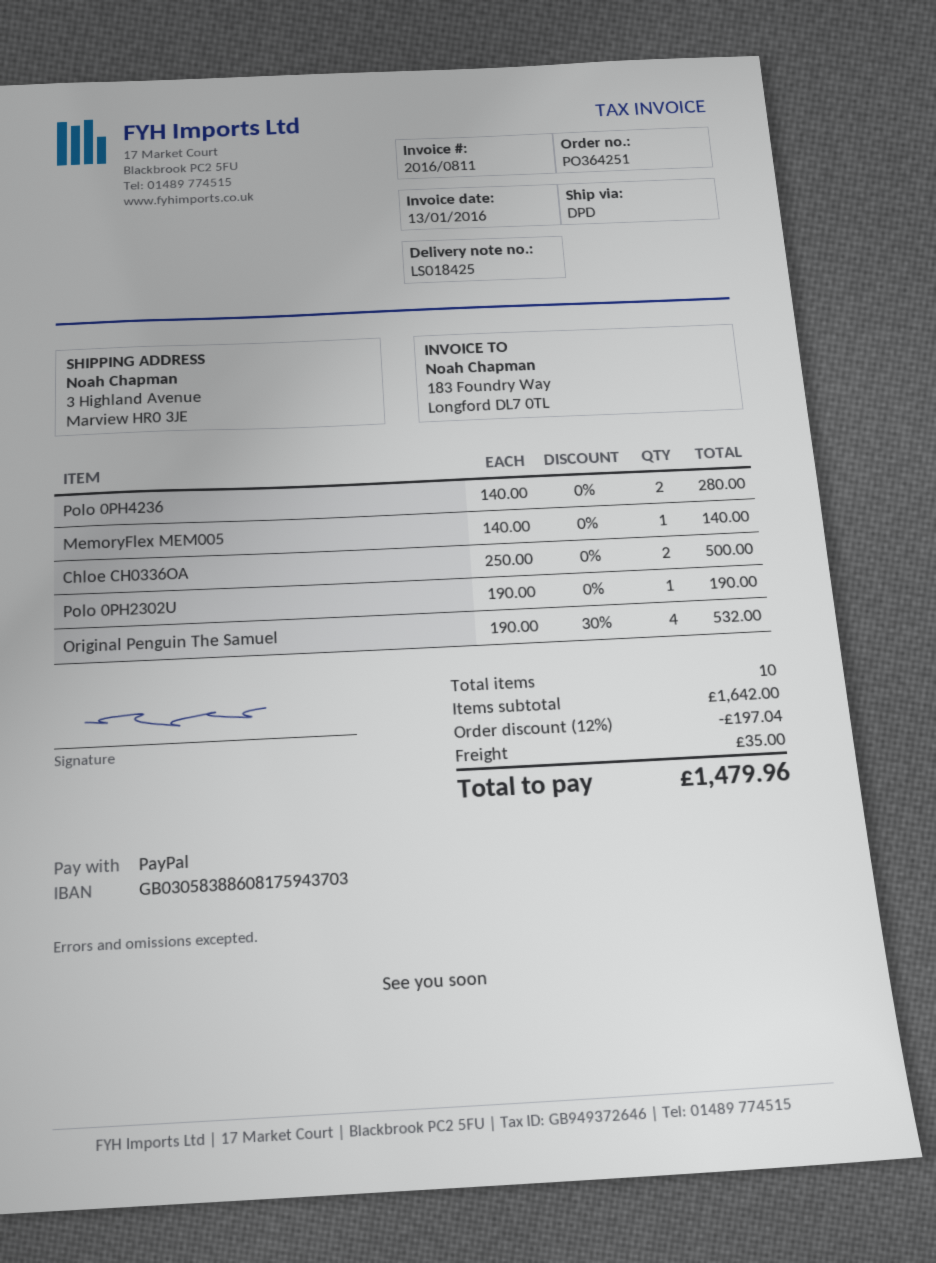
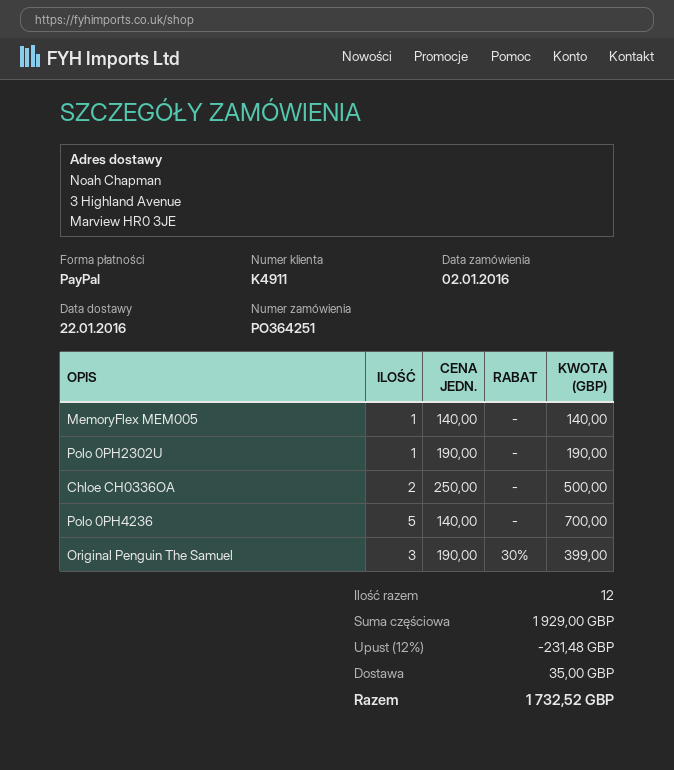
Polo 0PH4236: 2 x 140.00 = 280.00 -> 5 x 140.00 = 700.00
Original Penguin The Samuel: 4 x 190.00 - 30% = 532.00 -> 3 x 190.00 - 30% = 399.00
total quantity: 10 -> 12
subtotal: 1642.00 -> 1929.00
discount: 12% = 197.04 -> 12% = 231.48
total: 1479.96 -> 1732.52

